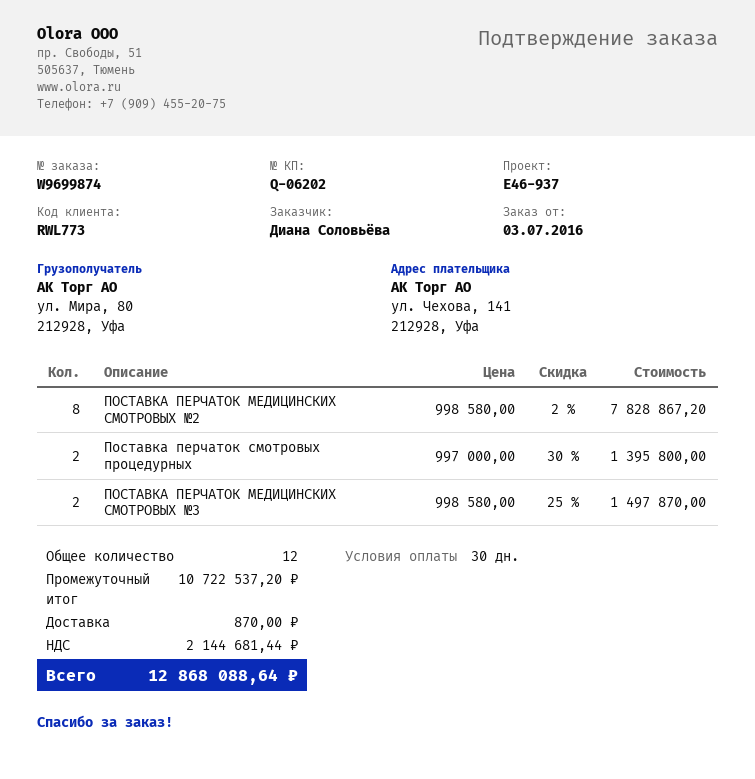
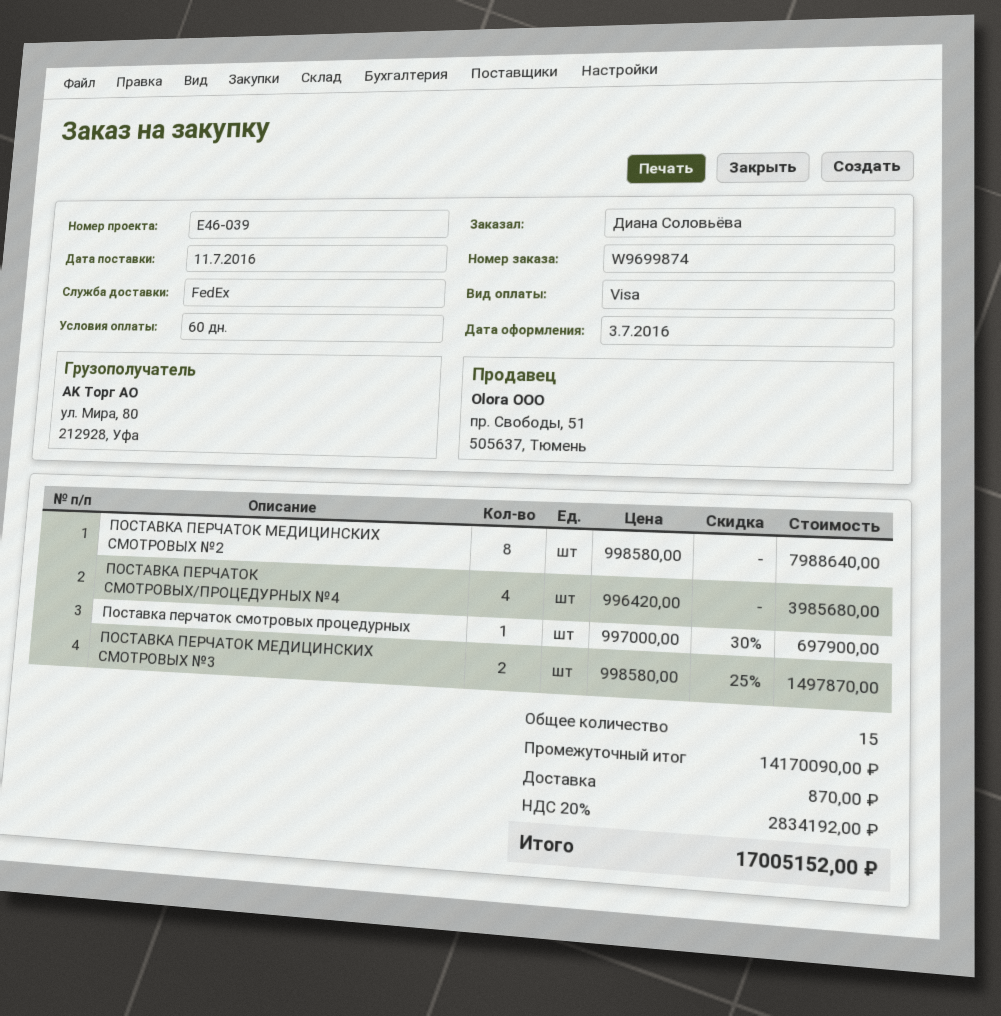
payment terms: 30 days -> 60 days
reference: E46-937 -> E46-039
ПОСТАВКА ПЕРЧАТОК МЕДИЦИНСКИХ СМОТРОВЫХ №2: 8 x 998580.00 - 2% = 7828867.20 -> 8 x 998580.00 = 7988640.00
Поставка перчаток смотровых процедурных: 2 x 997000.00 - 30% = 1395800.00 -> 1 x 997000.00 - 30% = 697900.00
ПОСТАВКА ПЕРЧАТОК СМОТРОВЫХ/ПРОЦЕДУРНЫХ №4: none -> 4 x 996420.00 = 3985680.00
total quantity: 12 -> 15
subtotal: 10722537.20 -> 14170090.00
tax: 2144681.44 -> 2834192.00
total: 12868088.64 -> 17005152.00

